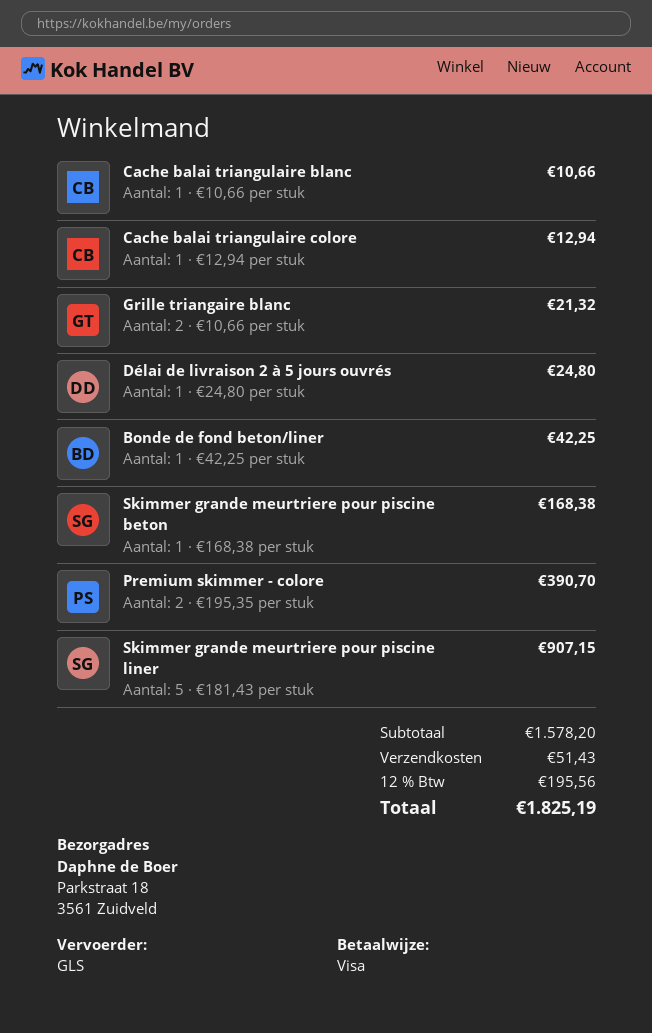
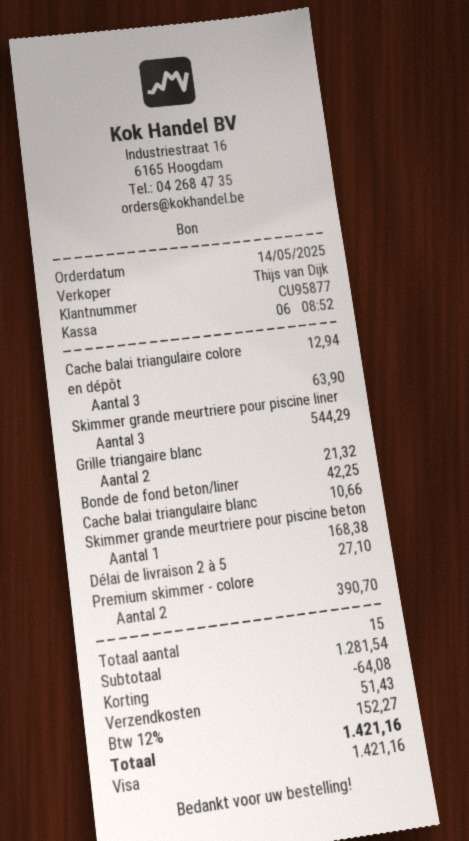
Délai de livraison 2 à 5 jours ouvrés: 1 for 24.80 -> 1 for 27.10
Skimmer grande meurtriere pour piscine liner: 5 for 907.15 -> 3 for 544.29
en dépôt: none -> 3 for 63.90
subtotal: 1578.20 -> 1281.54
discount: none -> 64.08
tax: 12% = 195.56 -> 12% = 152.27
total: 1825.19 -> 1421.16

